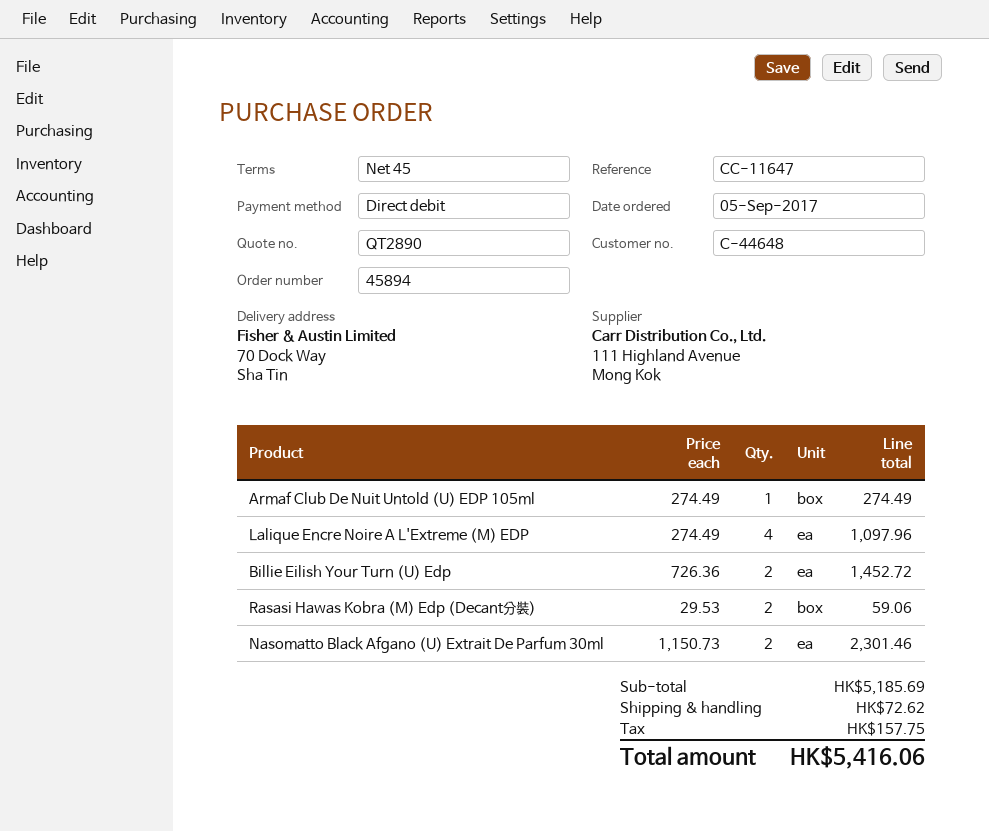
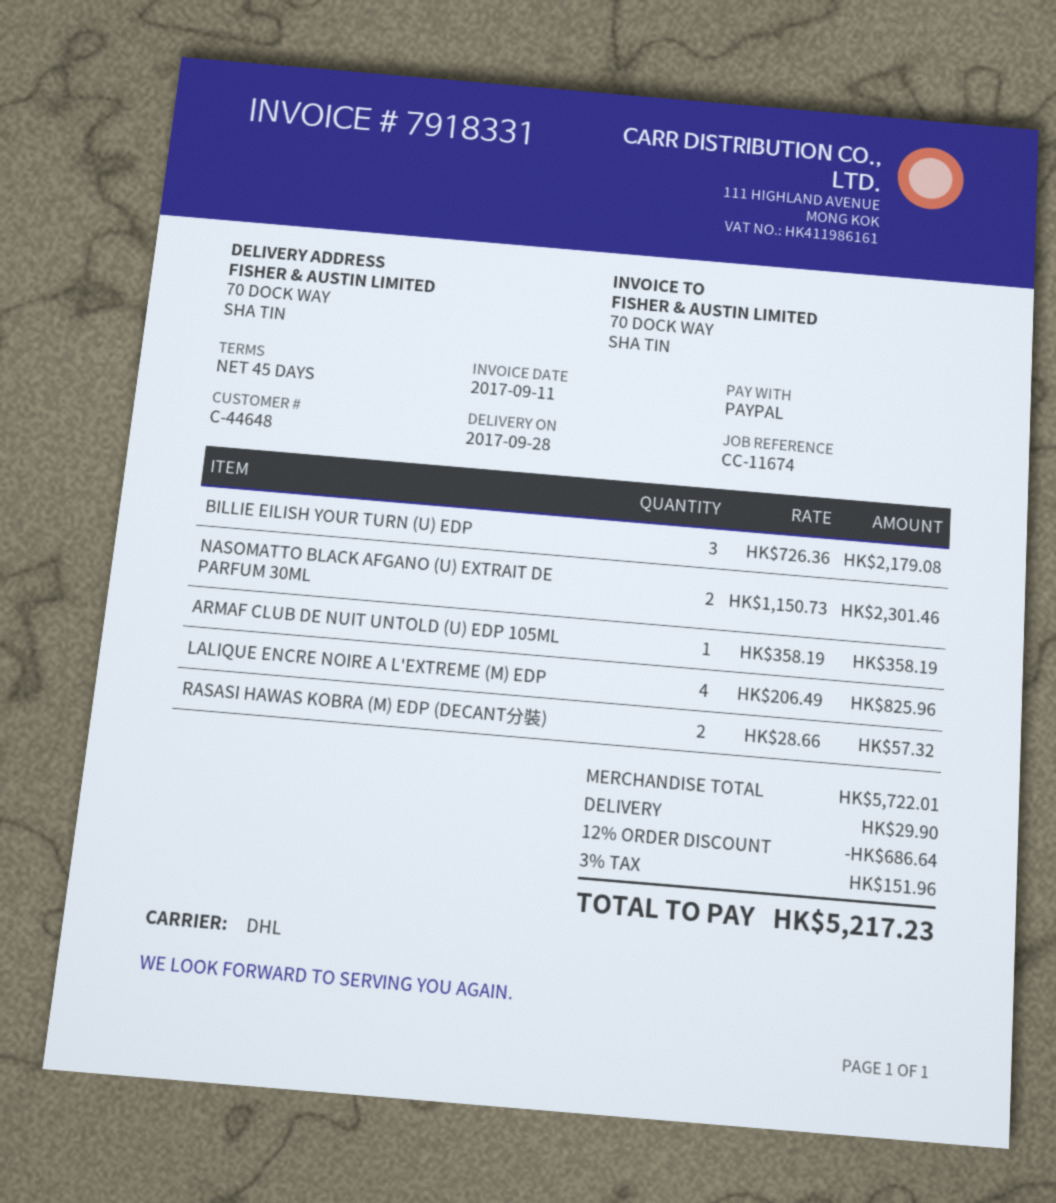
reference: CC-11647 -> CC-11674
payment method: direct debit -> PayPal
Armaf Club De Nuit Untold (U) EDP 105ml: 1 x 274.49 = 274.49 -> 1 x 358.19 = 358.19
Lalique Encre Noire A L'Extreme (M) EDP: 4 x 274.49 = 1097.96 -> 4 x 206.49 = 825.96
Billie Eilish Your Turn (U) Edp: 2 x 726.36 = 1452.72 -> 3 x 726.36 = 2179.08
Rasasi Hawas Kobra (M) Edp (Decant分裝): 2 x 29.53 = 59.06 -> 2 x 28.66 = 57.32
subtotal: 5185.69 -> 5722.01
discount: none -> 12% = 686.64
shipping: 72.62 -> 29.90
tax: 157.75 -> 151.96
total: 5416.06 -> 5217.23

